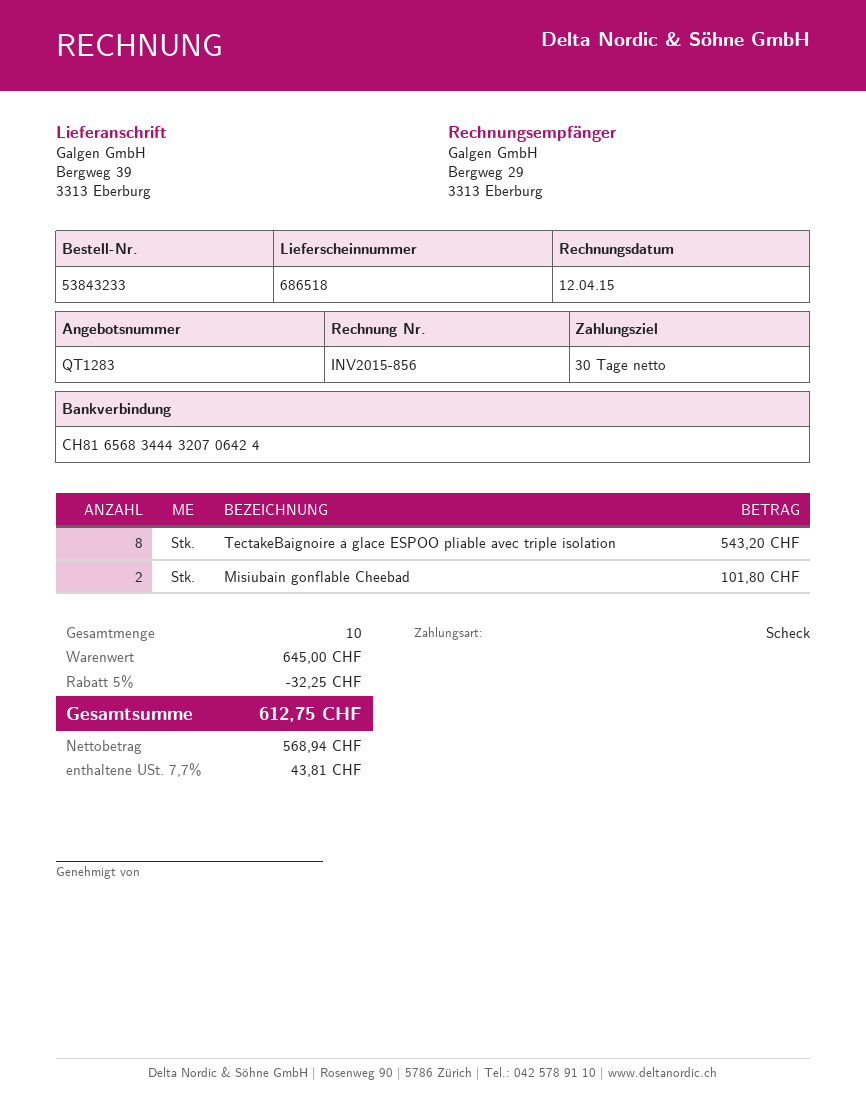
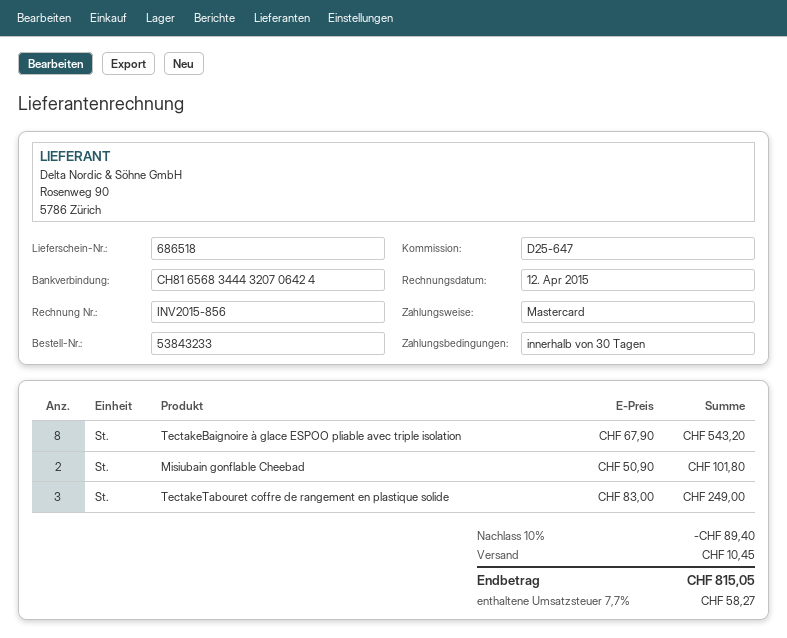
payment method: cheque -> Mastercard
TectakeTabouret coffre de rangement en plastique solide: none -> 3 for 249.00
discount: 5% = 32.25 -> 10% = 89.40
shipping: none -> 10.45
tax: 7.7% = 43.81 -> 7.7% = 58.27
total: 612.75 -> 815.05

